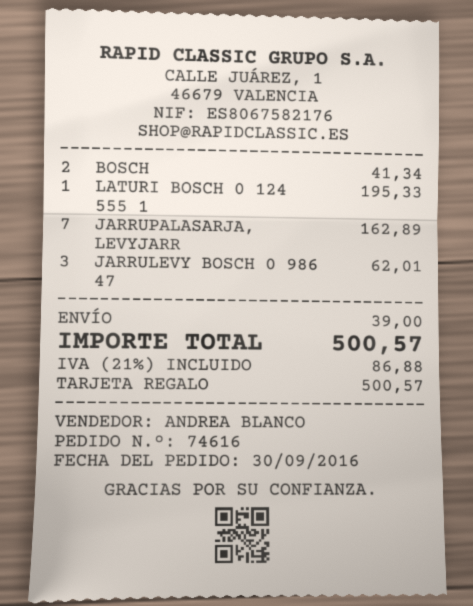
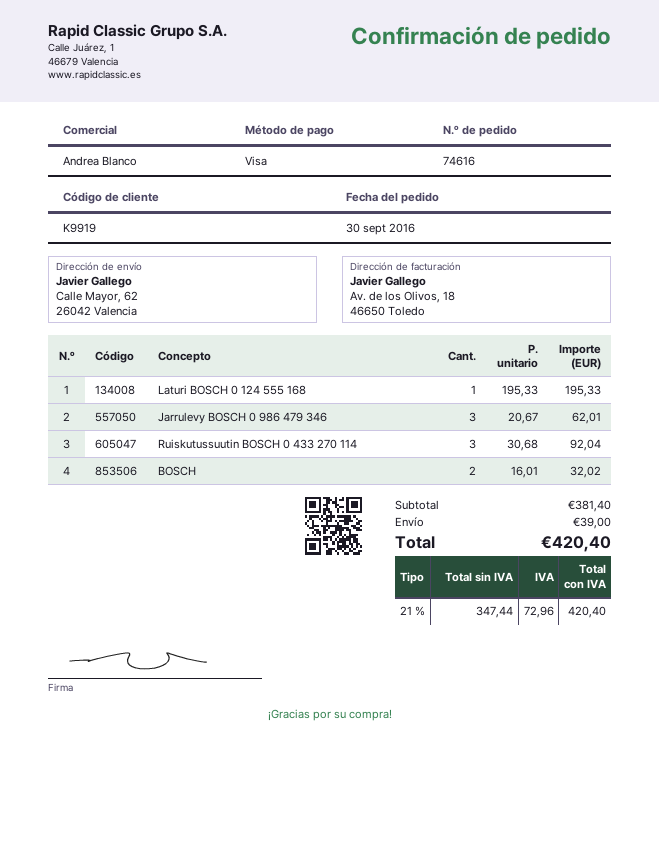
payment method: gift card -> Visa
BOSCH: 2 for 41.34 -> 2 for 32.02
JARRUPALASARJA, LEVYJARR: 7 for 162.89 -> none
Ruiskutussuutin BOSCH 0 433 270 114: none -> 3 for 92.04
tax: 21% = 86.88 -> 21% = 72.96
total: 500.57 -> 420.40

